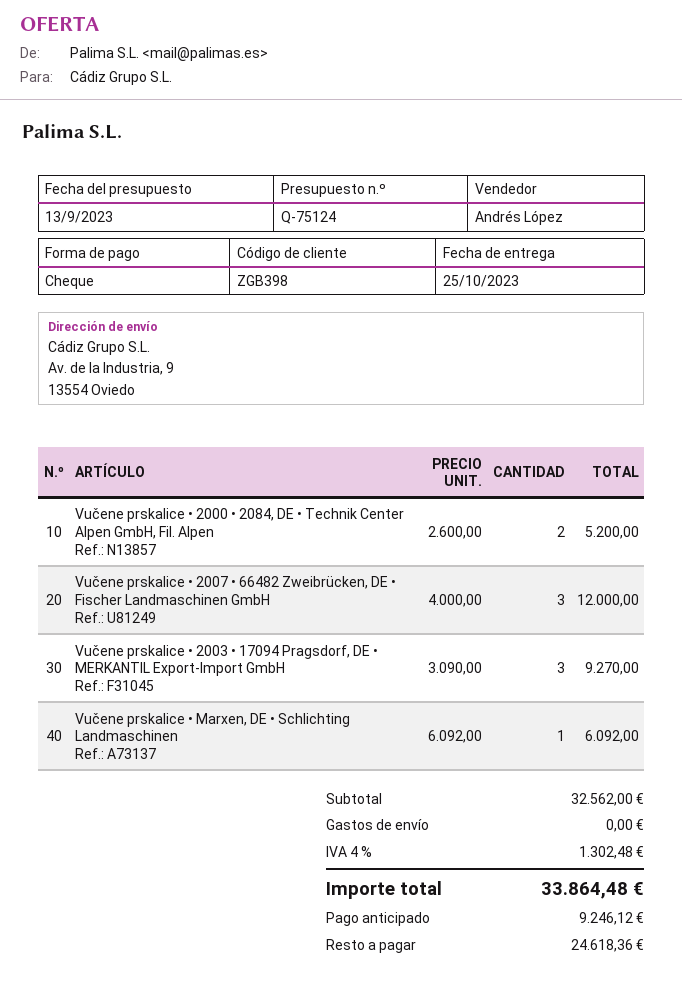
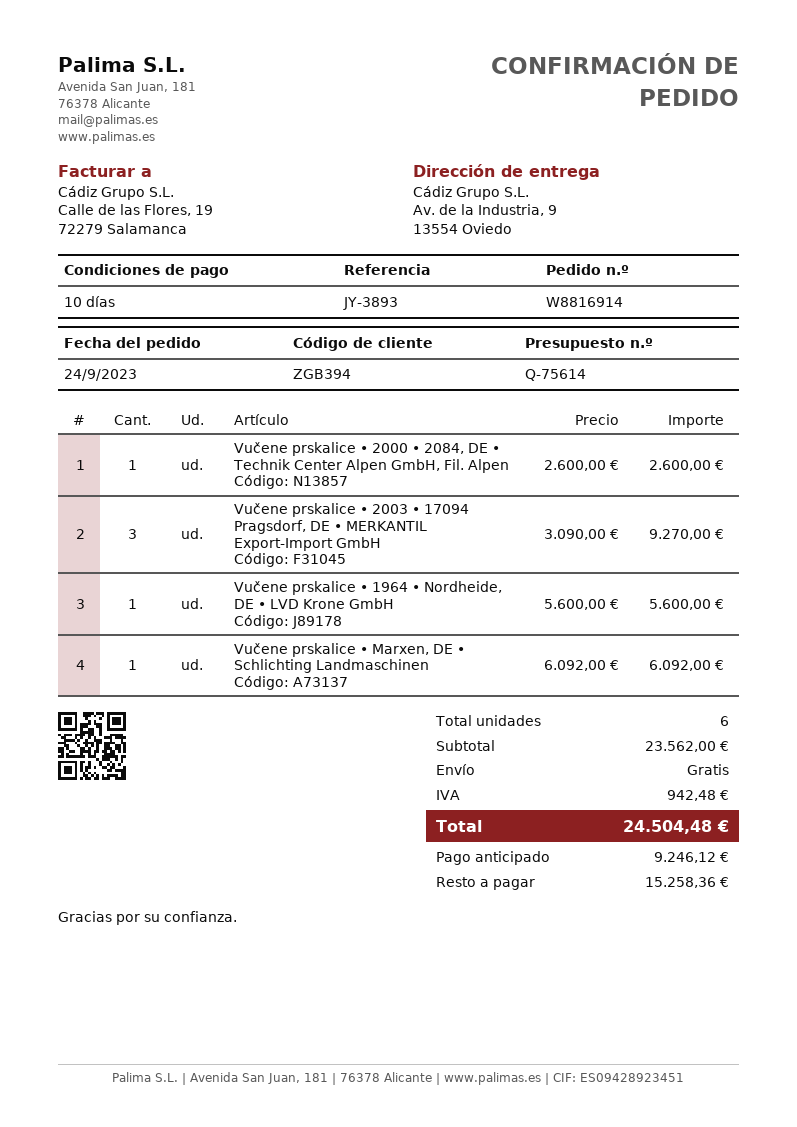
quote number: Q-75124 -> Q-75614
customer number: ZGB398 -> ZGB394
Vučene prskalice • 2000 • 2084, DE • Technik Center Alpen GmbH, Fil. Alpen: 2 x 2600.00 = 5200.00 -> 1 x 2600.00 = 2600.00
Vučene prskalice • 2007 • 66482 Zweibrücken, DE • Fischer Landmaschinen GmbH: 3 x 4000.00 = 12000.00 -> none
Vučene prskalice • 1964 • Nordheide, DE • LVD Krone GmbH: none -> 1 x 5600.00 = 5600.00
subtotal: 32562.00 -> 23562.00
tax: 1302.48 -> 942.48
total: 33864.48 -> 24504.48
balance: 24618.36 -> 15258.36

